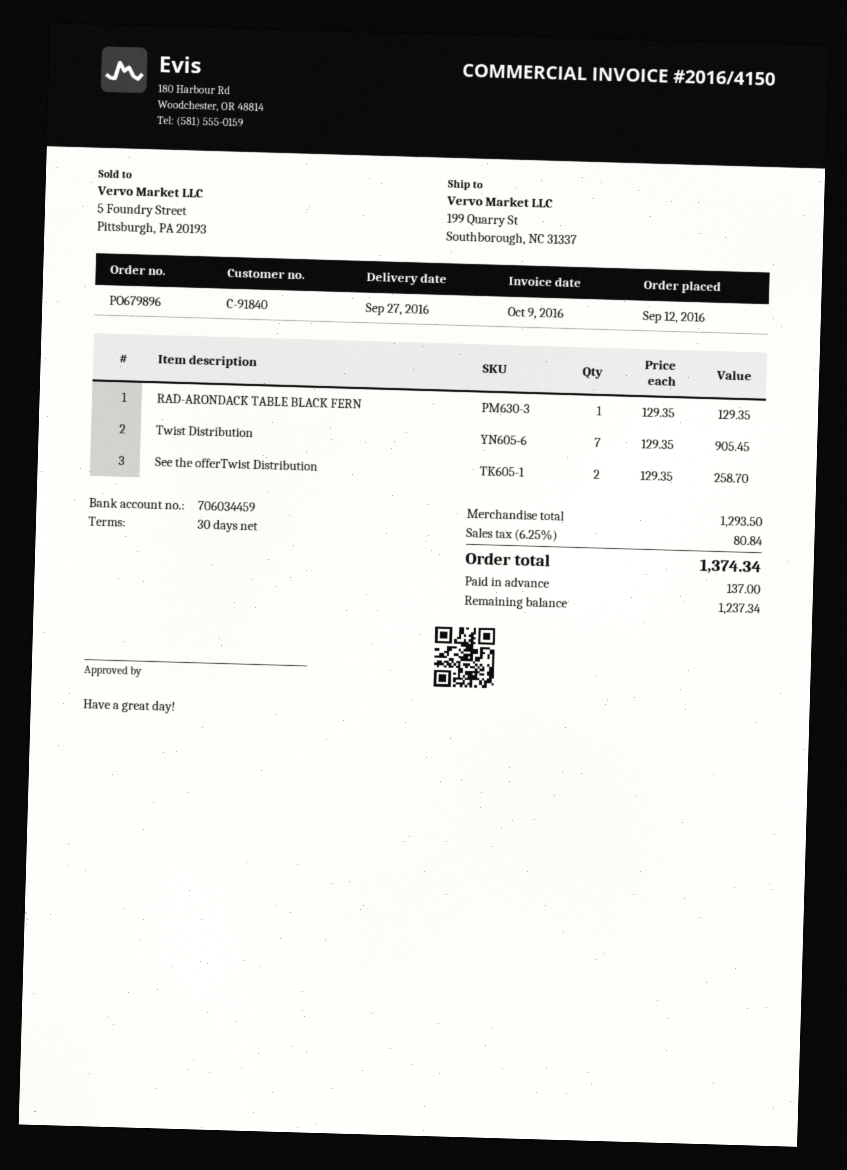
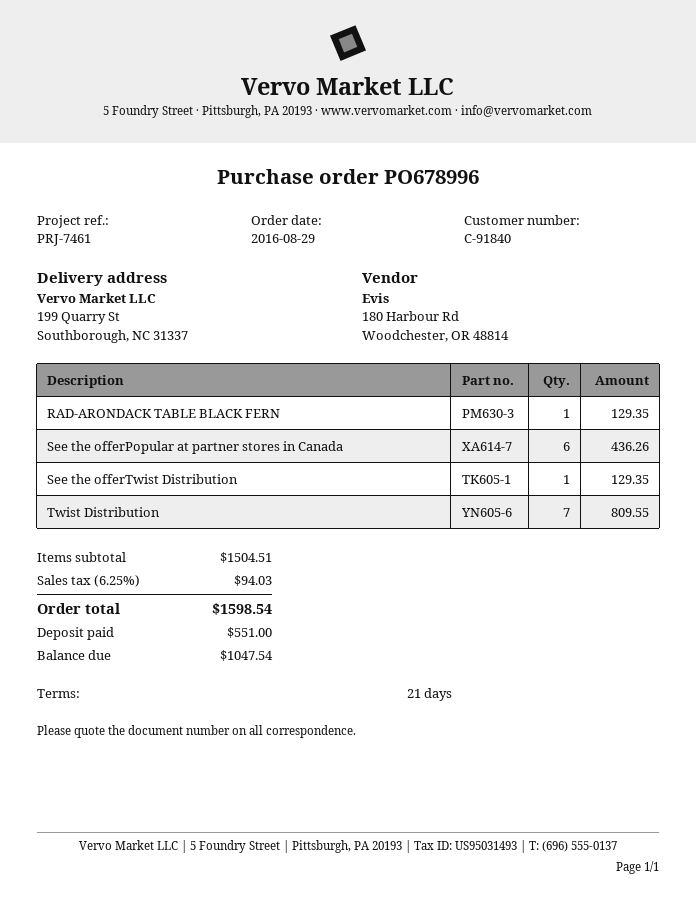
order number: PO679896 -> PO678996
order date: 2016-09-12 -> 2016-08-29
payment terms: 30 days -> 21 days
Twist Distribution: 7 for 905.45 -> 7 for 809.55
See the offerTwist Distribution: 2 for 258.70 -> 1 for 129.35
See the offerPopular at partner stores in Canada: none -> 6 for 436.26
subtotal: 1293.50 -> 1504.51
tax: 6.25% = 80.84 -> 6.25% = 94.03
total: 1374.34 -> 1598.54
deposit: 137.00 -> 551.00
balance: 1237.34 -> 1047.54

